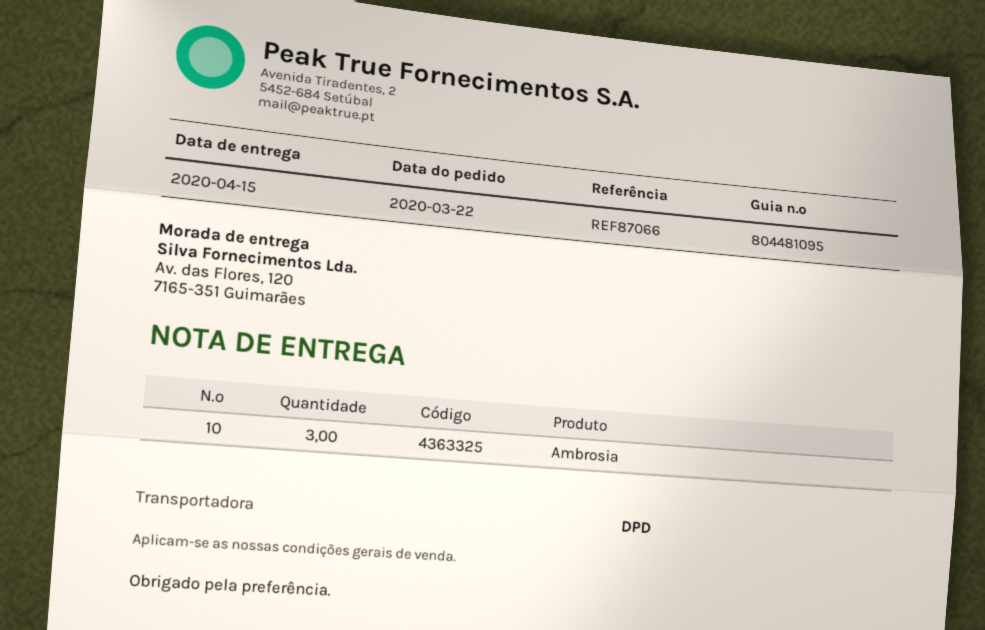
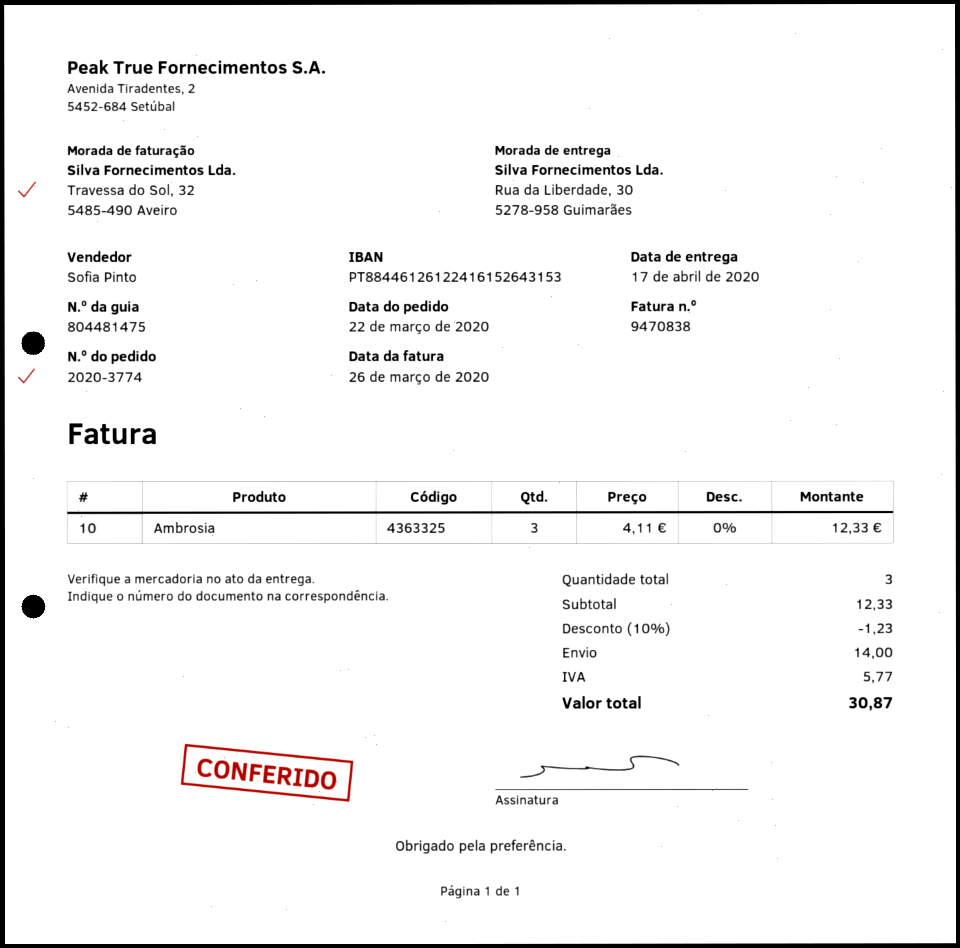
delivery note number: 804481095 -> 804481475
delivery date: 2020-04-15 -> 2020-04-17
ship to: Av. das Flores, 120, 7165-351 Guimarães -> Rua da Liberdade, 30, 5278-958 Guimarães

